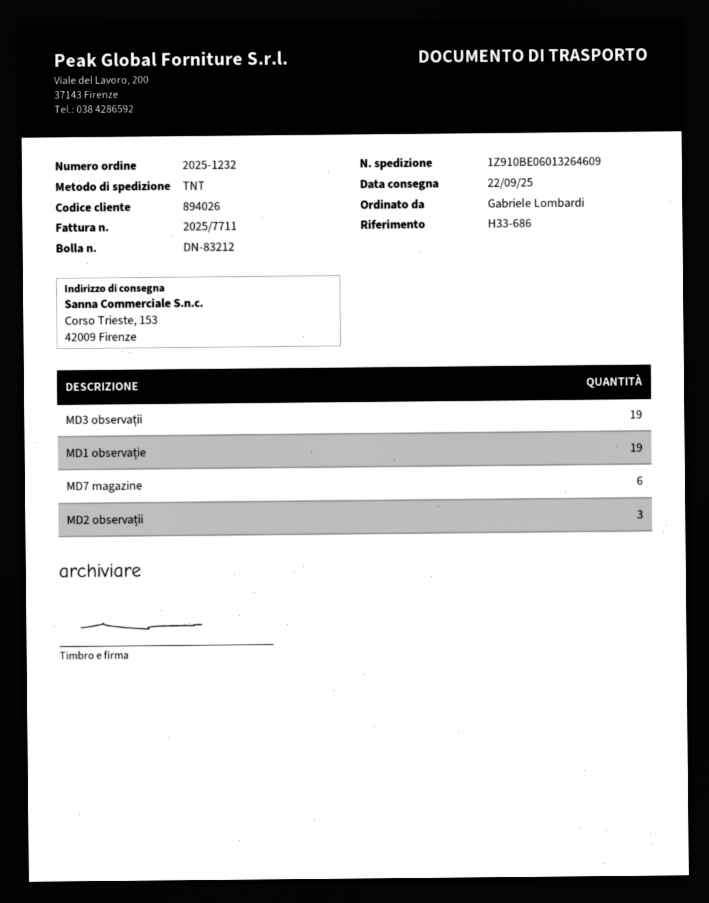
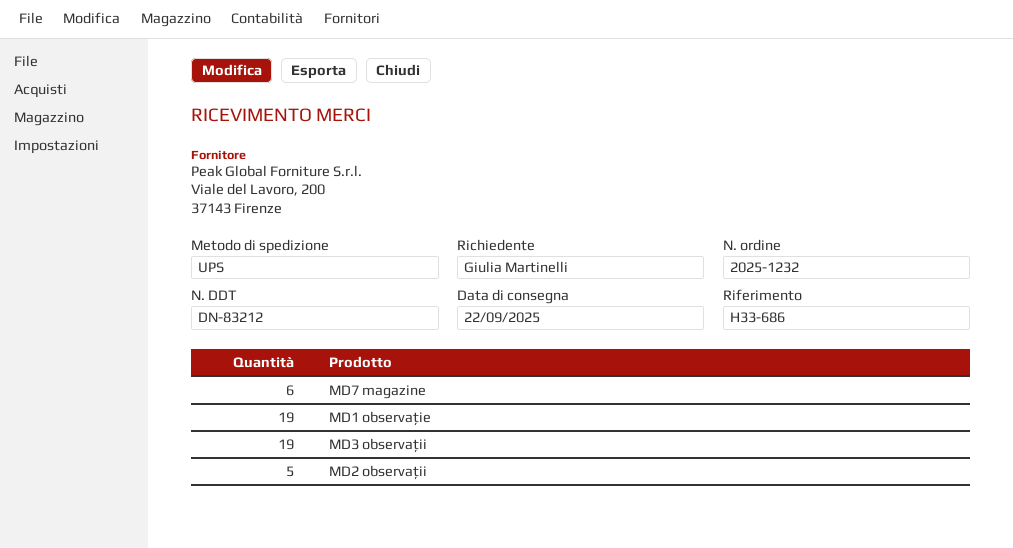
ordered by: Gabriele Lombardi -> Giulia Martinelli
shipping method: TNT -> UPS
MD2 observații: 3 -> 5

